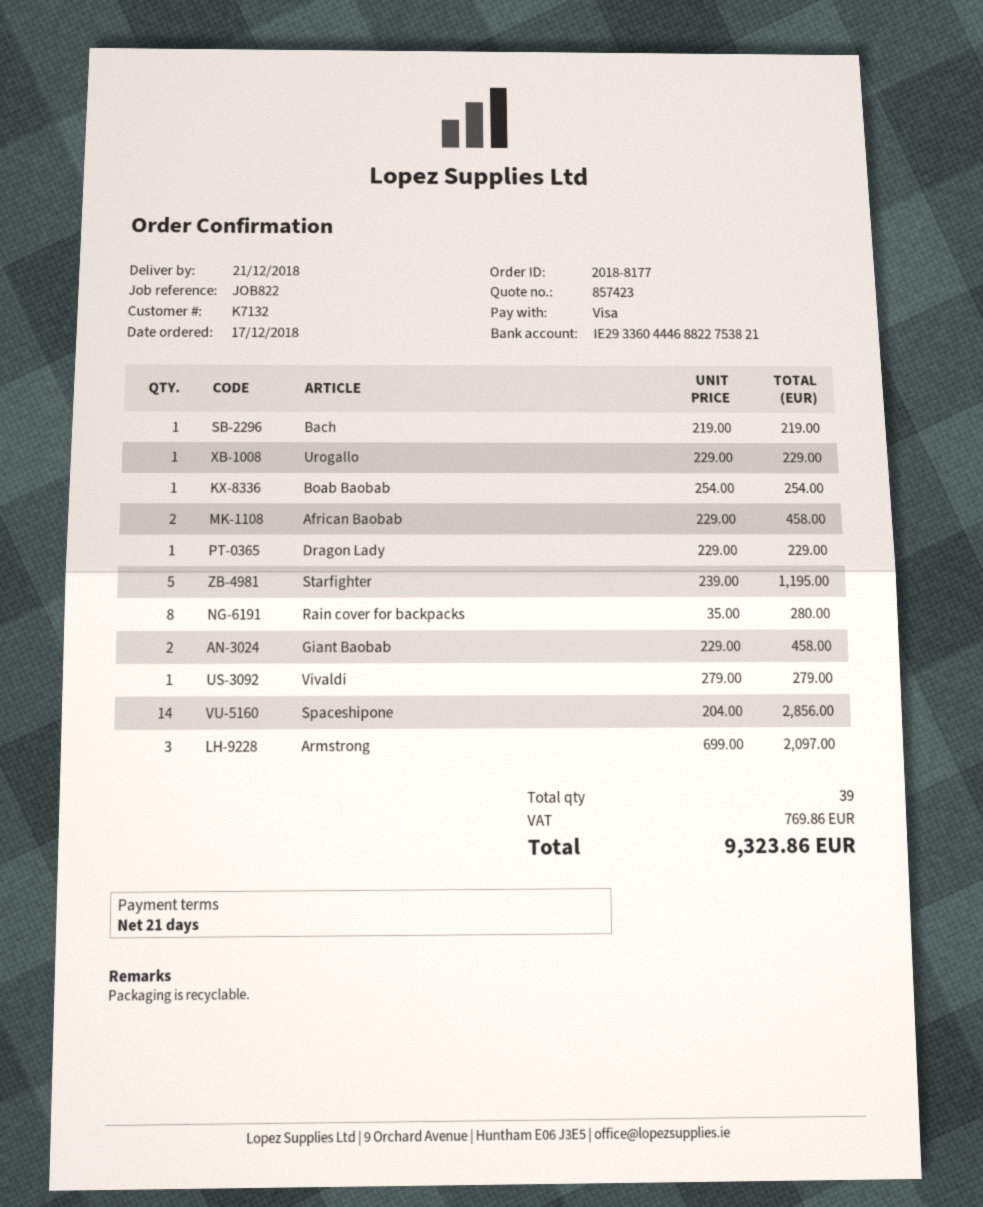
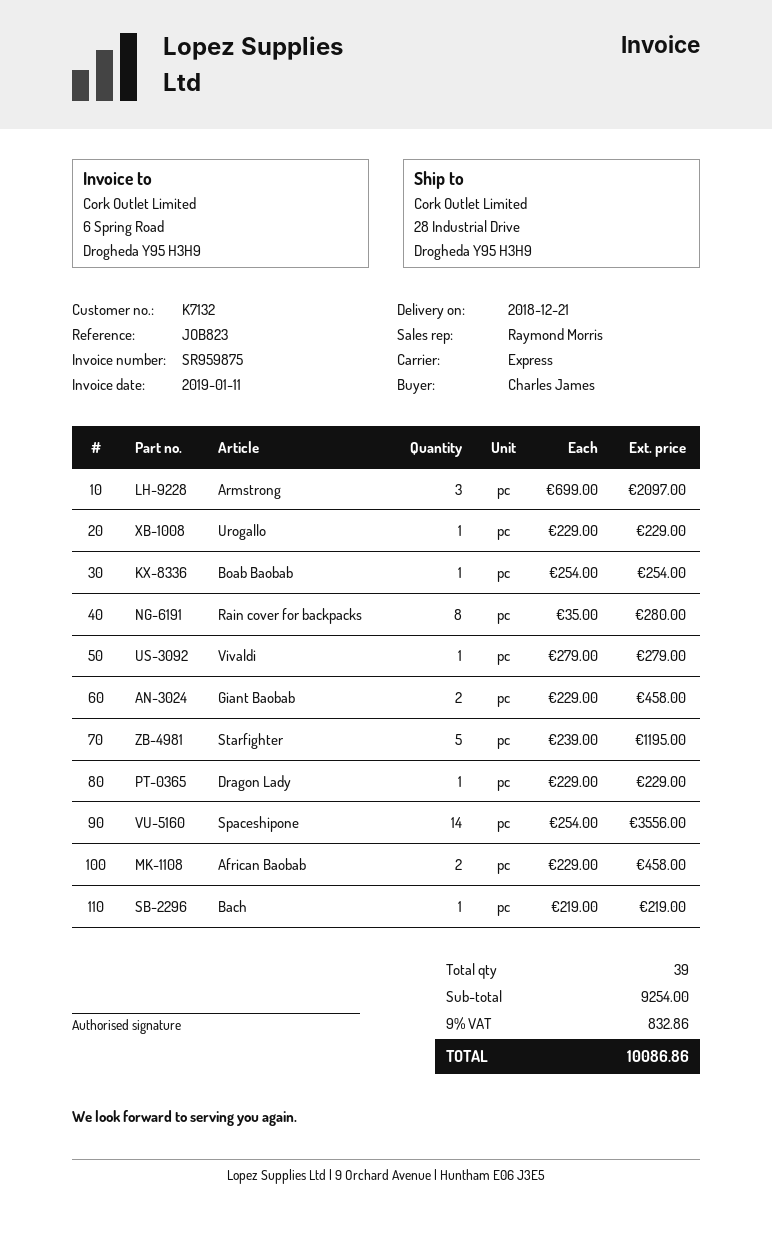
reference: JOB822 -> JOB823
Spaceshipone: 14 x 204.00 = 2856.00 -> 14 x 254.00 = 3556.00
tax: 769.86 -> 832.86
total: 9323.86 -> 10086.86

